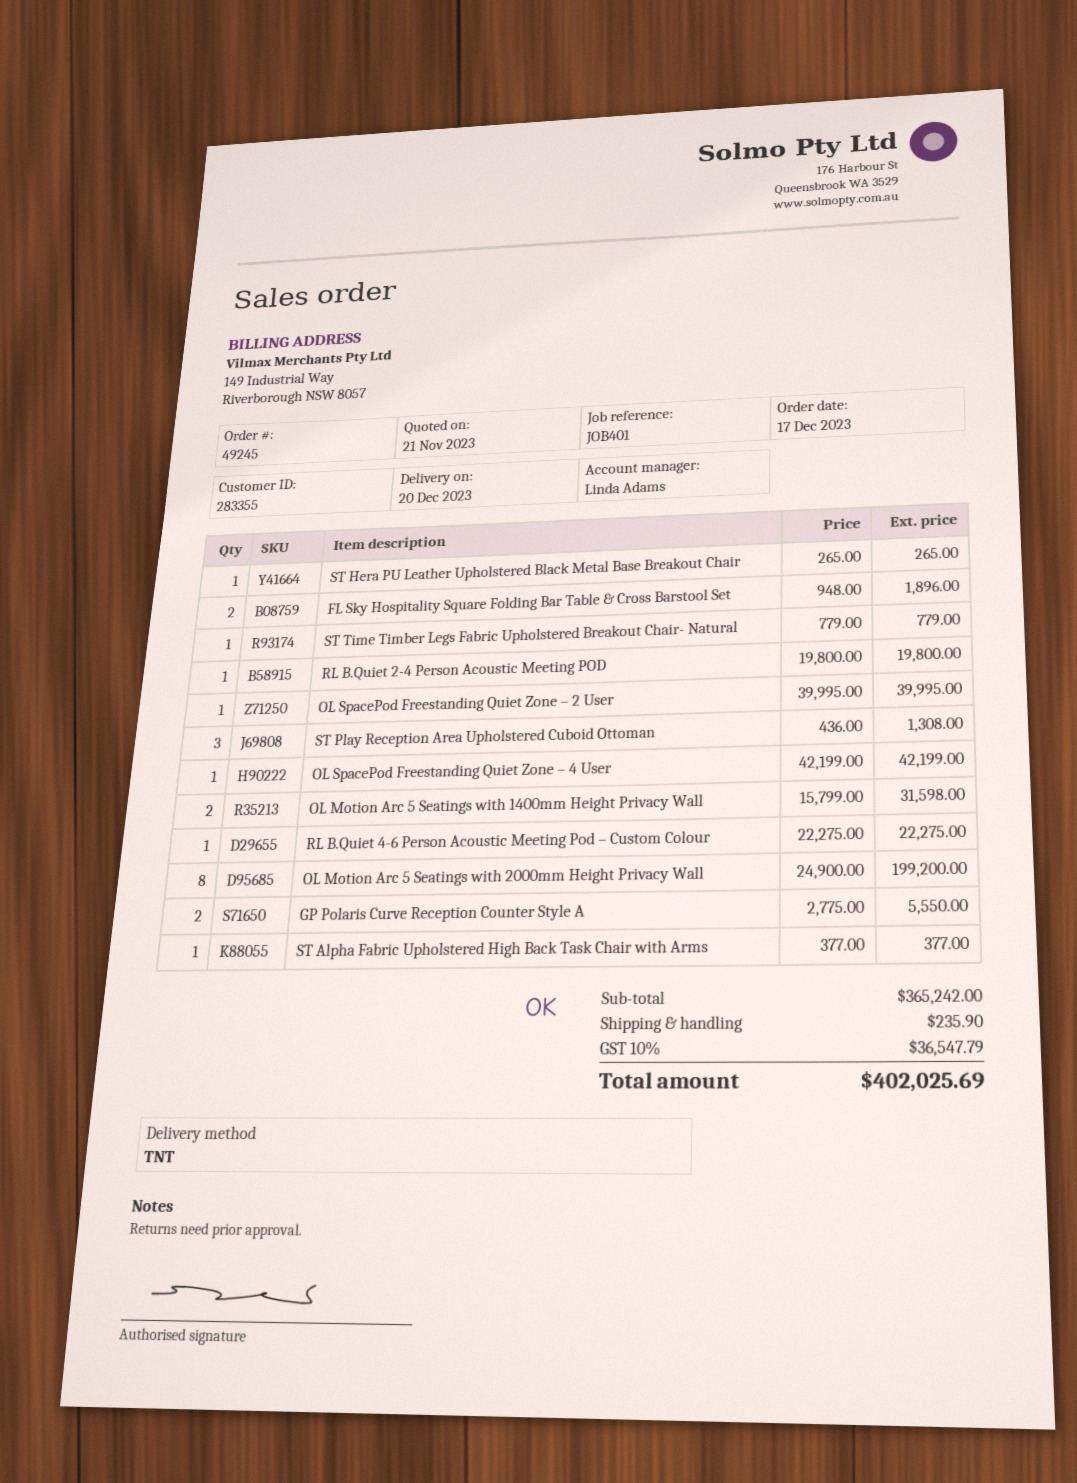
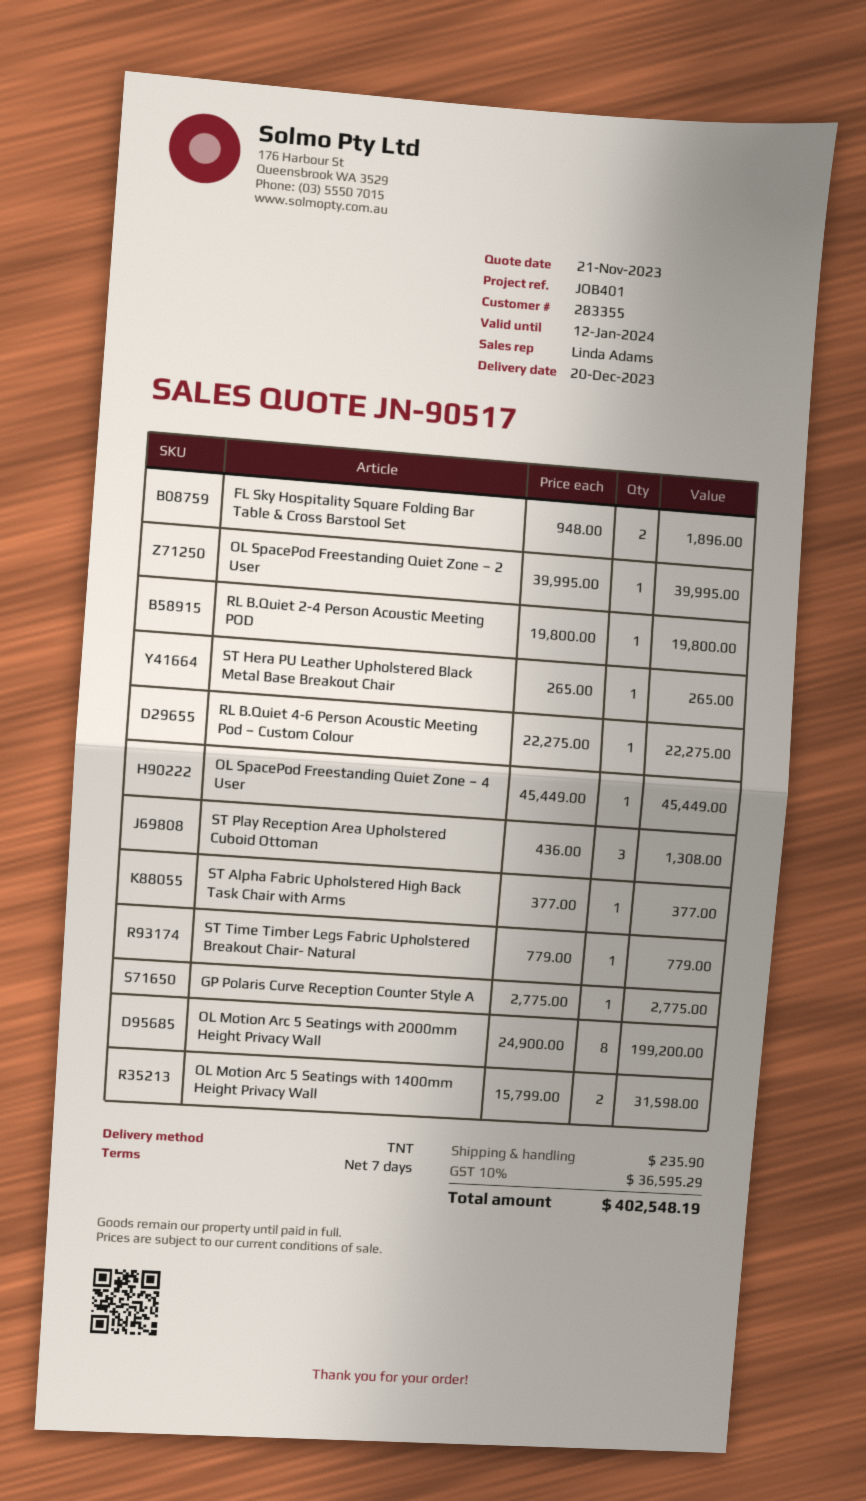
OL SpacePod Freestanding Quiet Zone – 4 User: 1 x 42199.00 = 42199.00 -> 1 x 45449.00 = 45449.00
GP Polaris Curve Reception Counter Style A: 2 x 2775.00 = 5550.00 -> 1 x 2775.00 = 2775.00
tax: 10% = 36547.79 -> 10% = 36595.29
total: 402025.69 -> 402548.19

